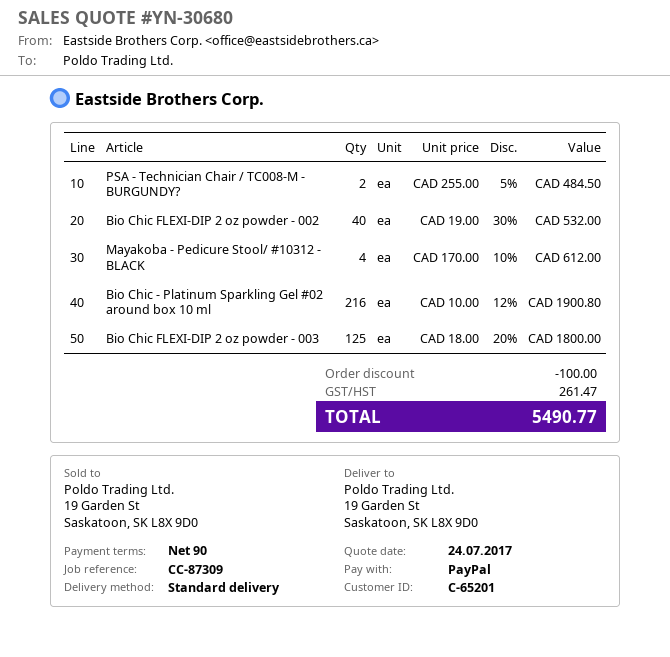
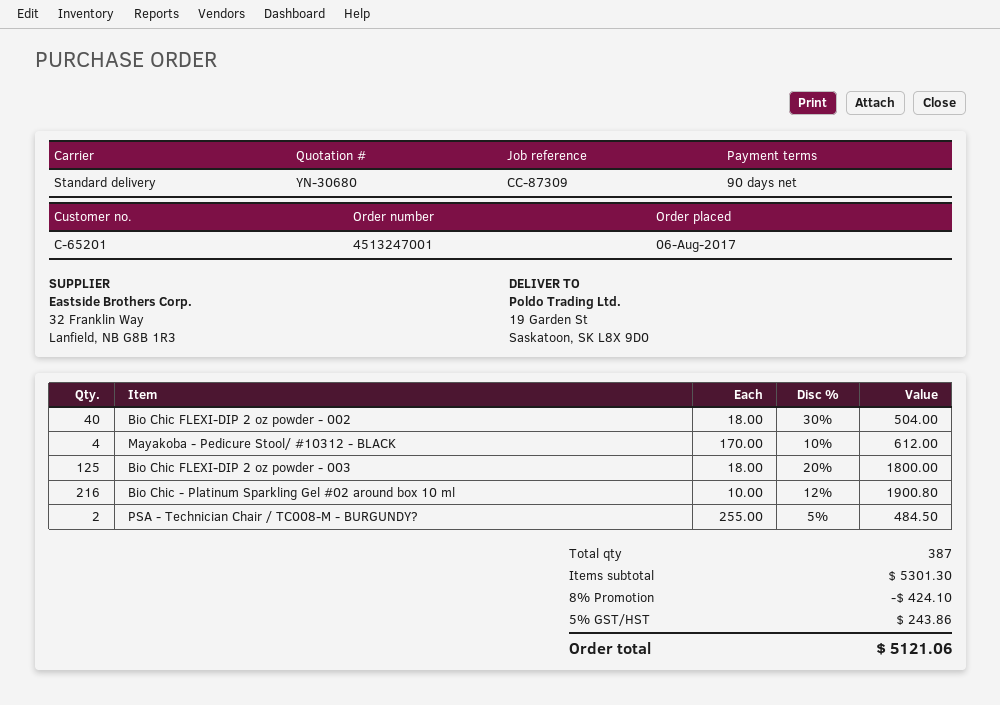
Bio Chic FLEXI-DIP 2 oz powder - 002: 40 x 19.00 - 30% = 532.00 -> 40 x 18.00 - 30% = 504.00
discount: 100.00 -> 424.10
tax: 261.47 -> 243.86
total: 5490.77 -> 5121.06

